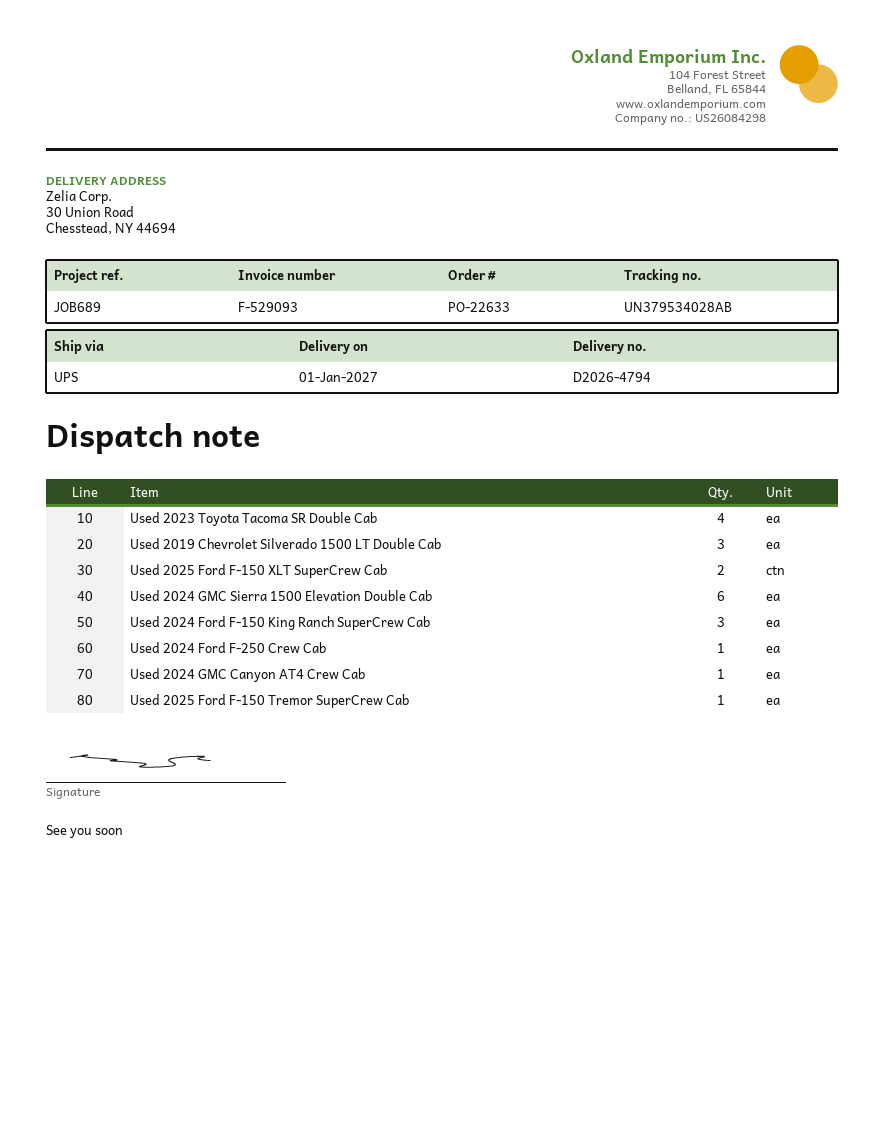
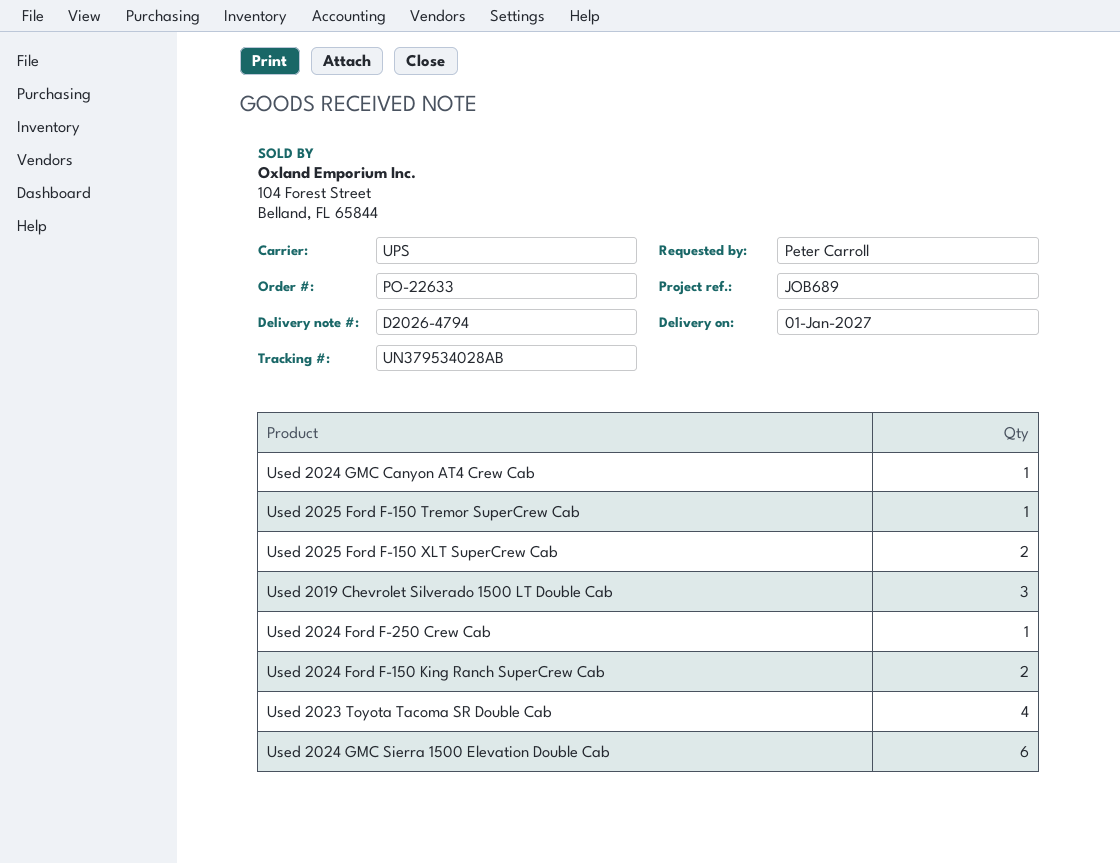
Used 2024 Ford F-150 King Ranch SuperCrew Cab: 3 -> 2

